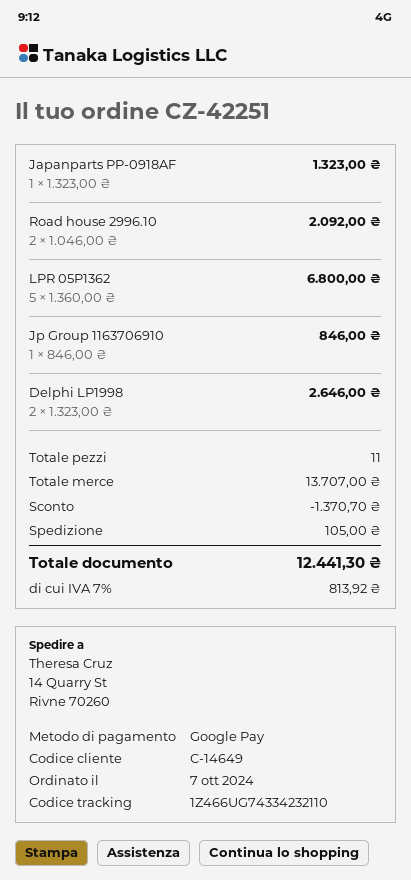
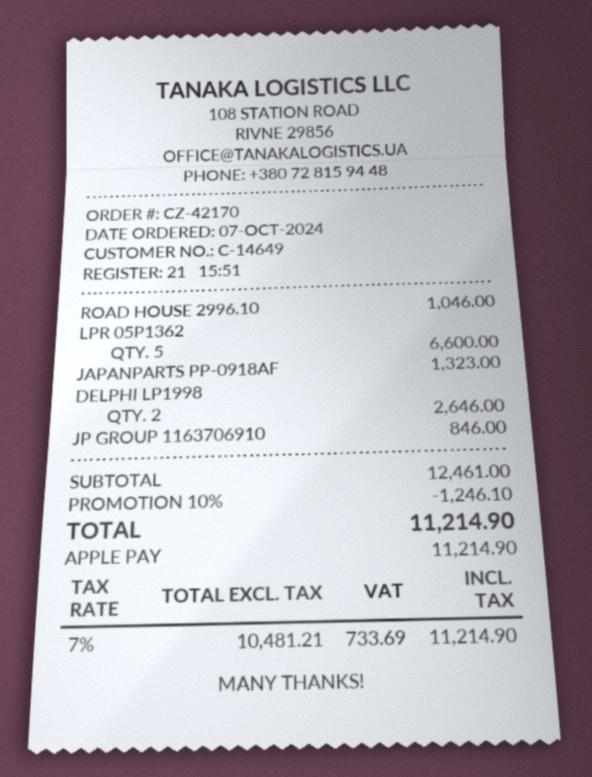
order number: CZ-42251 -> CZ-42170
payment method: Google Pay -> Apple Pay
Road house 2996.10: 2 for 2092.00 -> 1 for 1046.00
LPR 05P1362: 5 for 6800.00 -> 5 for 6600.00
subtotal: 13707.00 -> 12461.00
discount: 1370.70 -> 1246.10
shipping: 105.00 -> none
tax: 7% = 813.92 -> 7% = 733.69
total: 12441.30 -> 11214.90

